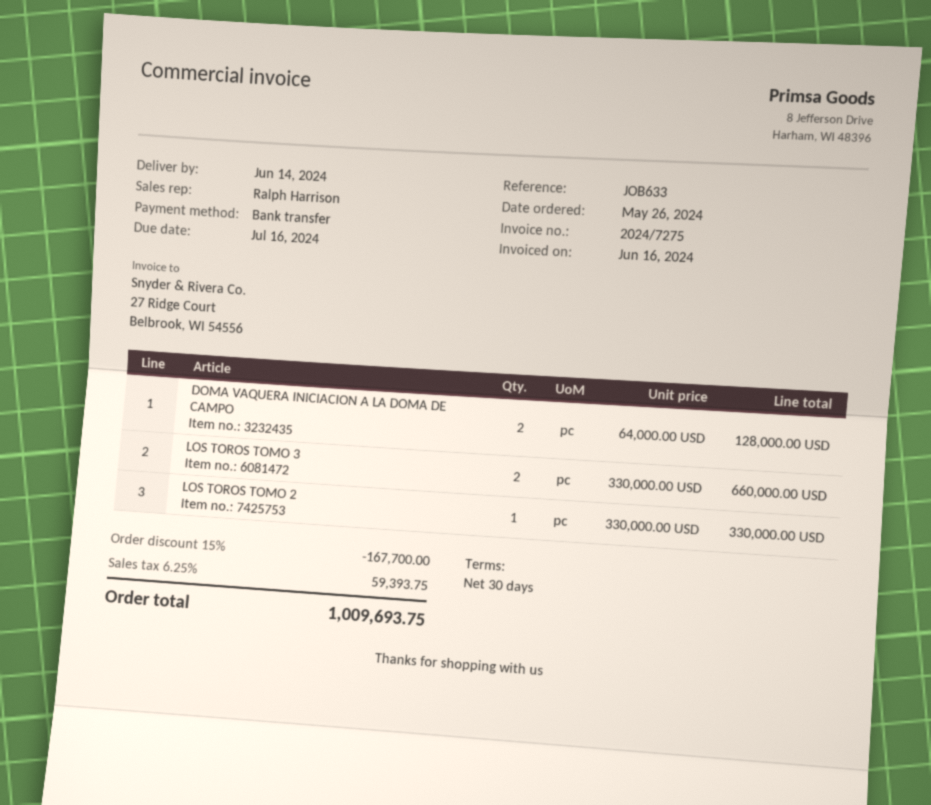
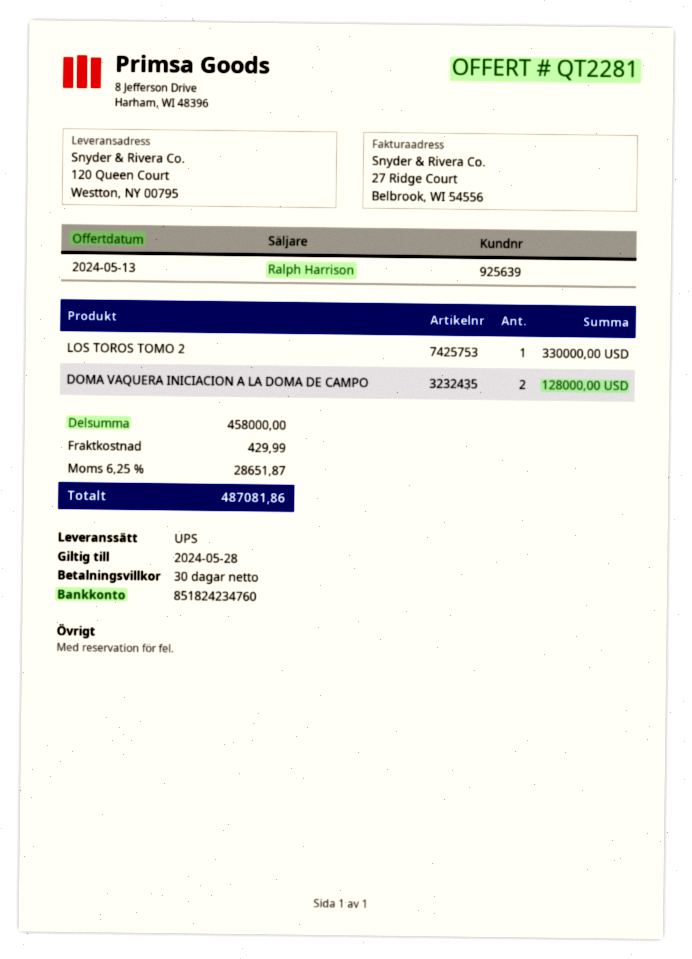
LOS TOROS TOMO 3: 2 for 660000.00 -> none
discount: 15% = 167700.00 -> none
shipping: none -> 429.99
tax: 6.25% = 59393.75 -> 6.25% = 28651.87
total: 1009693.75 -> 487081.86

